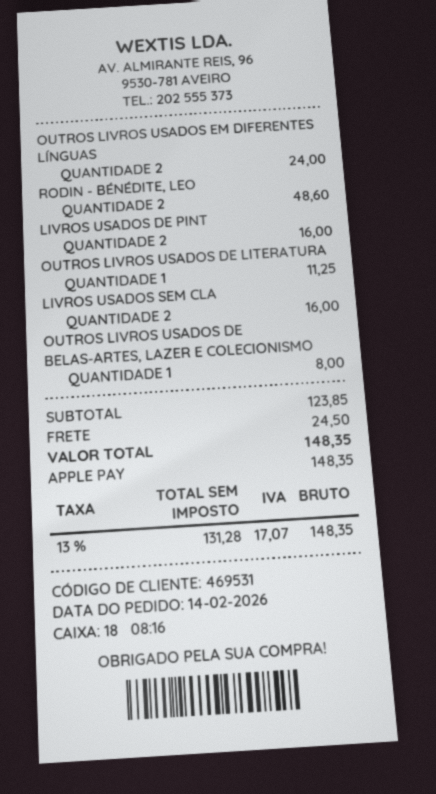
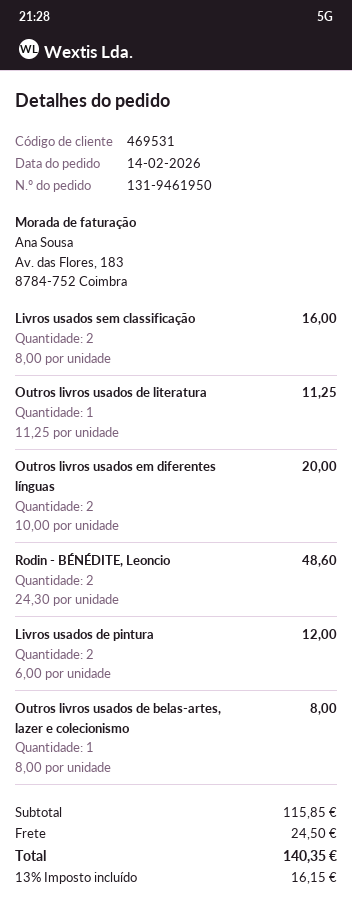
OUTROS LIVROS USADOS EM DIFERENTES LÍNGUAS: 2 for 24.00 -> 2 for 20.00
LIVROS USADOS DE PINT: 2 for 16.00 -> 2 for 12.00
subtotal: 123.85 -> 115.85
tax: 13% = 17.07 -> 13% = 16.15
total: 148.35 -> 140.35

